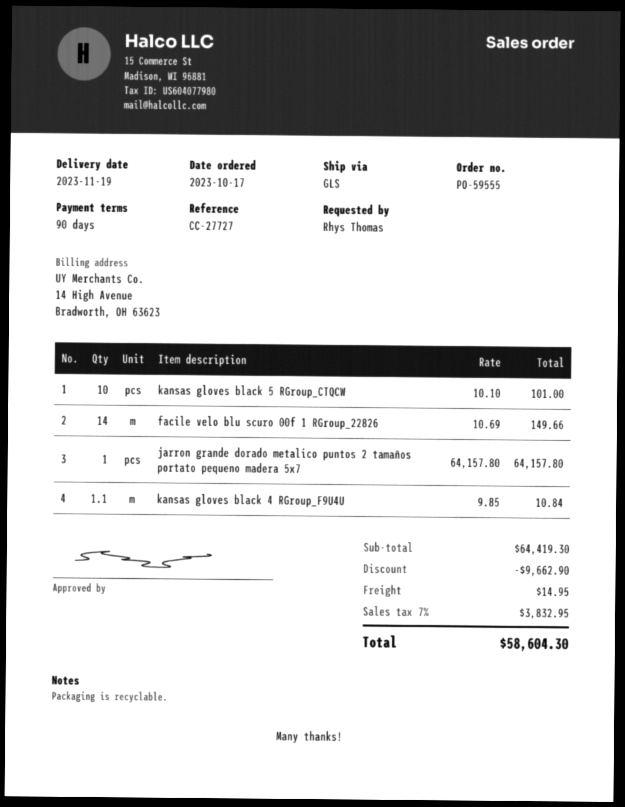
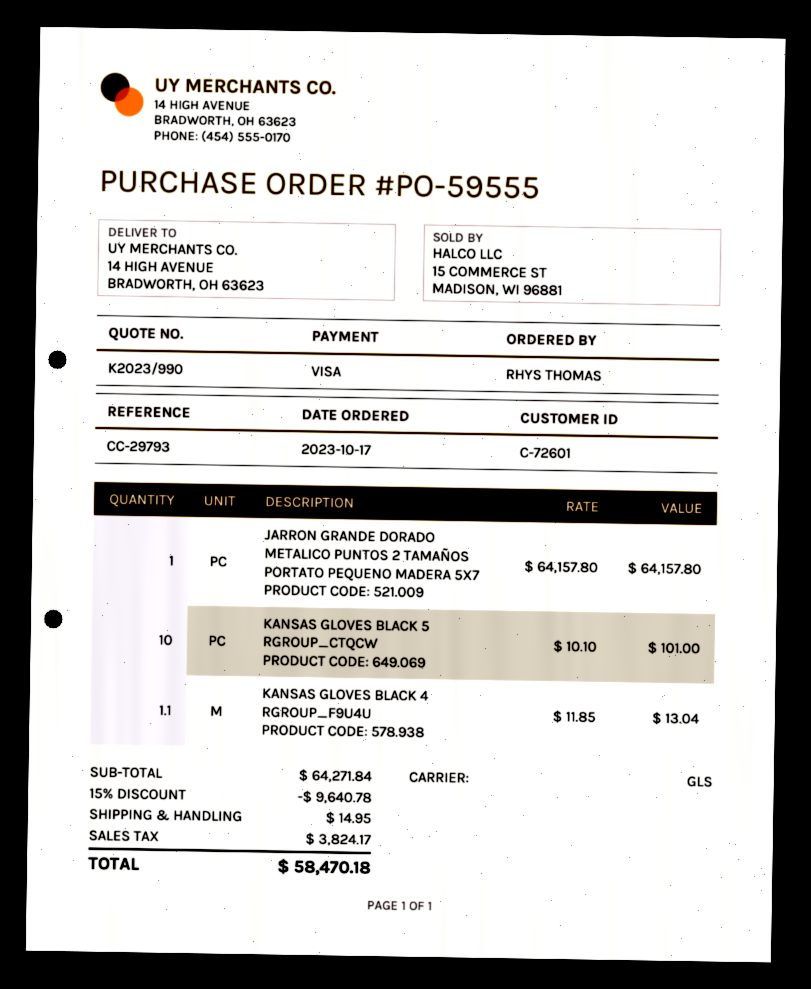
reference: CC-27727 -> CC-29793
facile velo blu scuro 00f 1 RGroup_22826: 14 x 10.69 = 149.66 -> none
kansas gloves black 4 RGroup_F9U4U: 1.1 x 9.85 = 10.84 -> 1.1 x 11.85 = 13.04
subtotal: 64419.30 -> 64271.84
discount: 9662.90 -> 9640.78
tax: 3832.95 -> 3824.17
total: 58604.30 -> 58470.18

